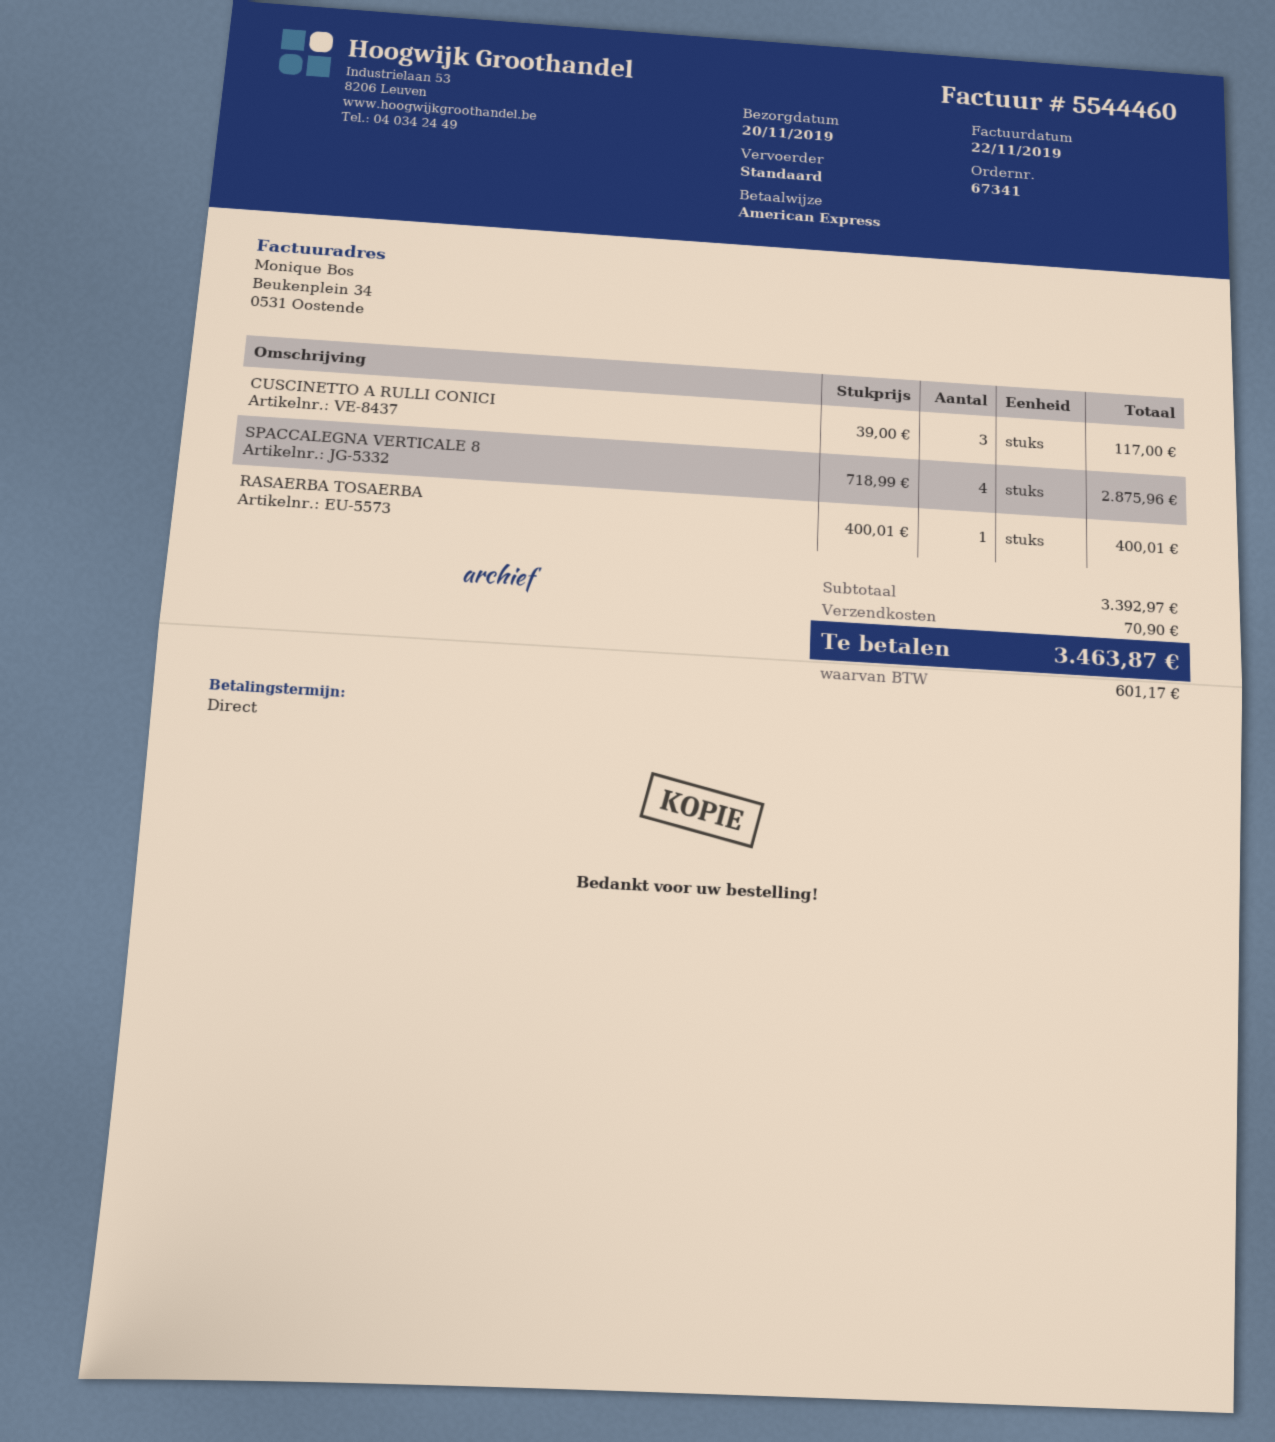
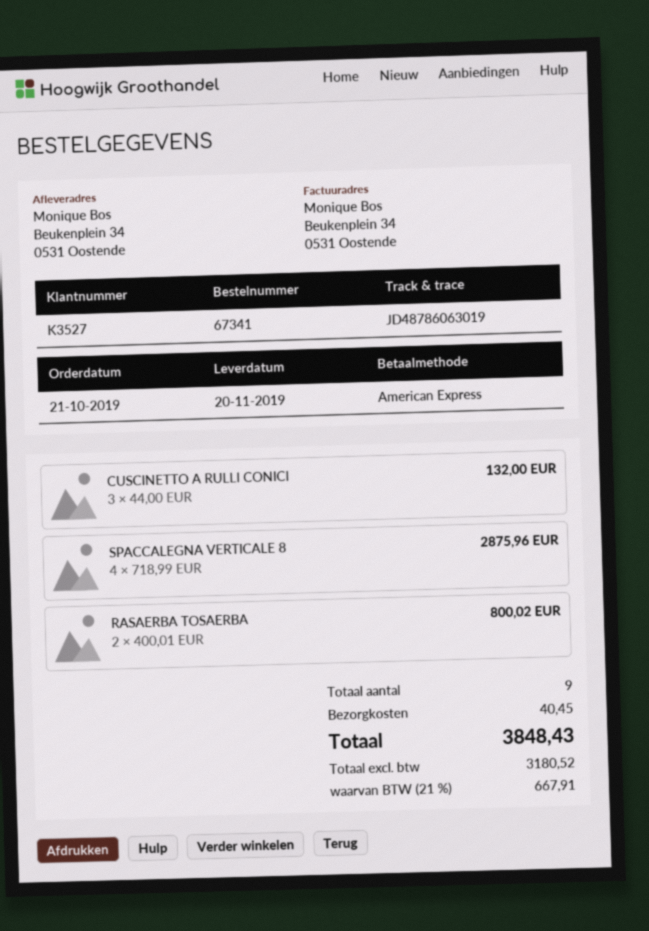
CUSCINETTO A RULLI CONICI: 3 x 39.00 = 117.00 -> 3 x 44.00 = 132.00
RASAERBA TOSAERBA: 1 x 400.01 = 400.01 -> 2 x 400.01 = 800.02
shipping: 70.90 -> 40.45
tax: 601.17 -> 667.91
total: 3463.87 -> 3848.43

